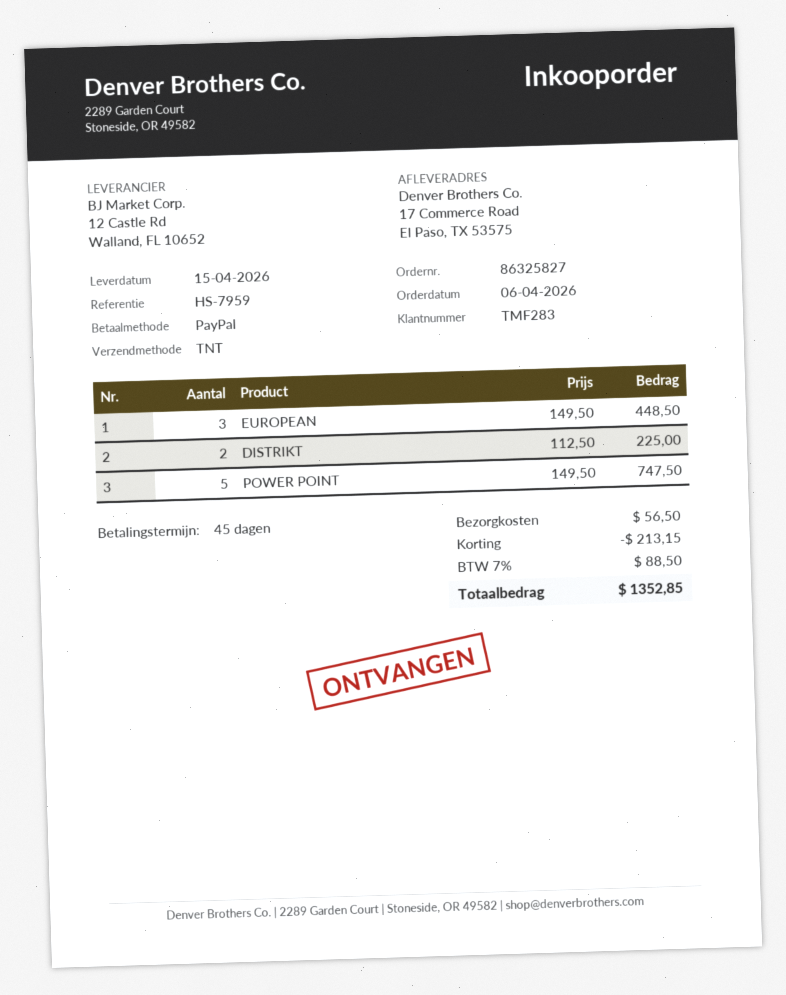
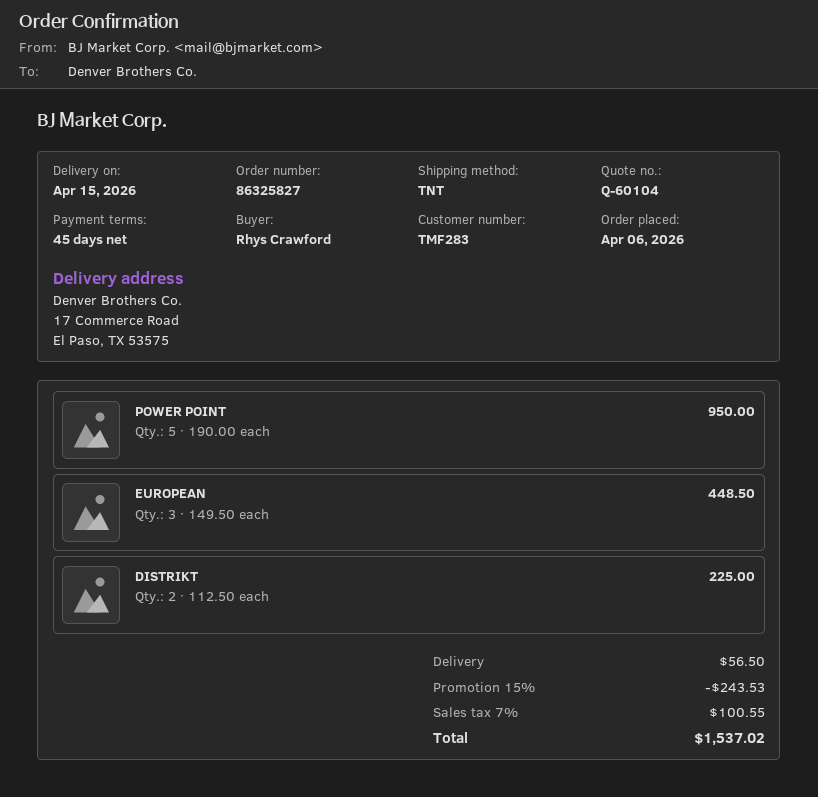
POWER POINT: 5 x 149.50 = 747.50 -> 5 x 190.00 = 950.00
discount: 213.15 -> 243.53
tax: 7% = 88.50 -> 7% = 100.55
total: 1352.85 -> 1537.02

